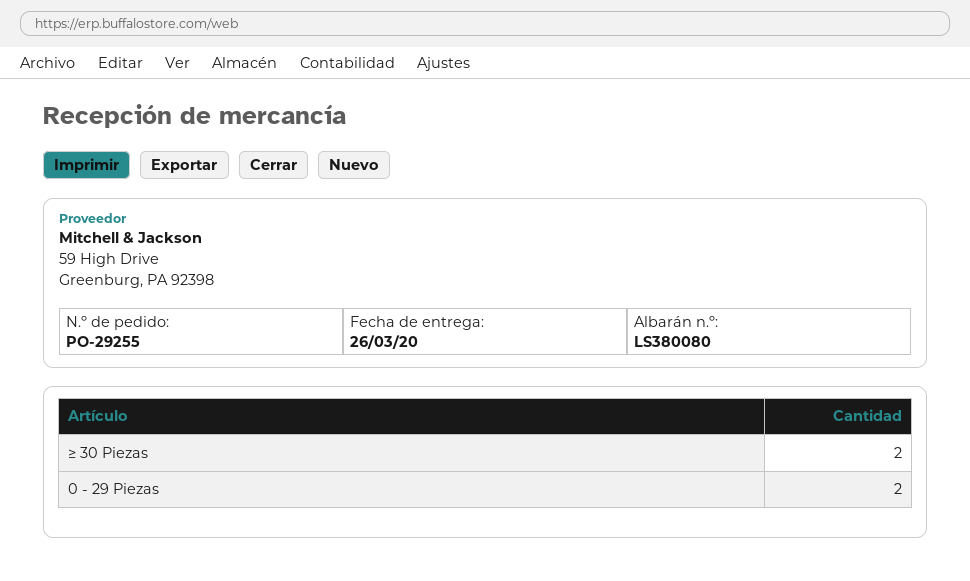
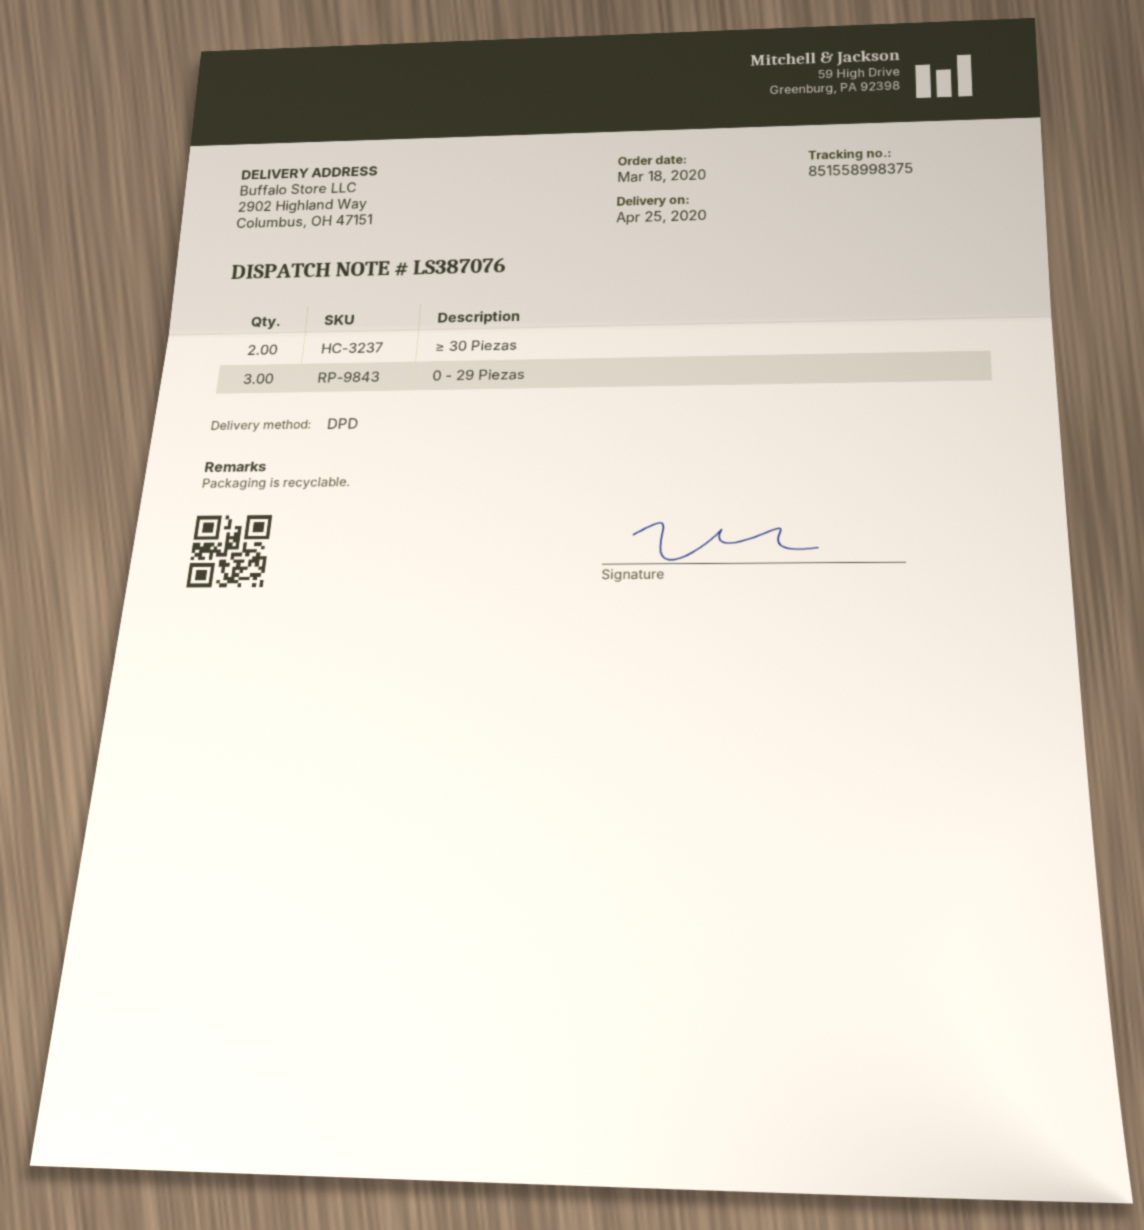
delivery note number: LS380080 -> LS387076
delivery date: 2020-03-26 -> 2020-04-25
0 - 29 Piezas: 2 -> 3

